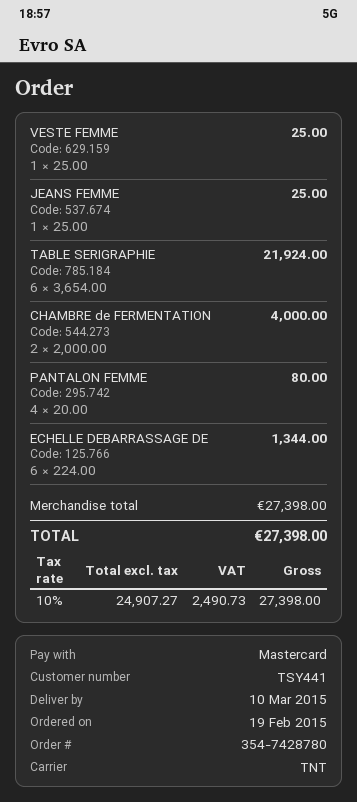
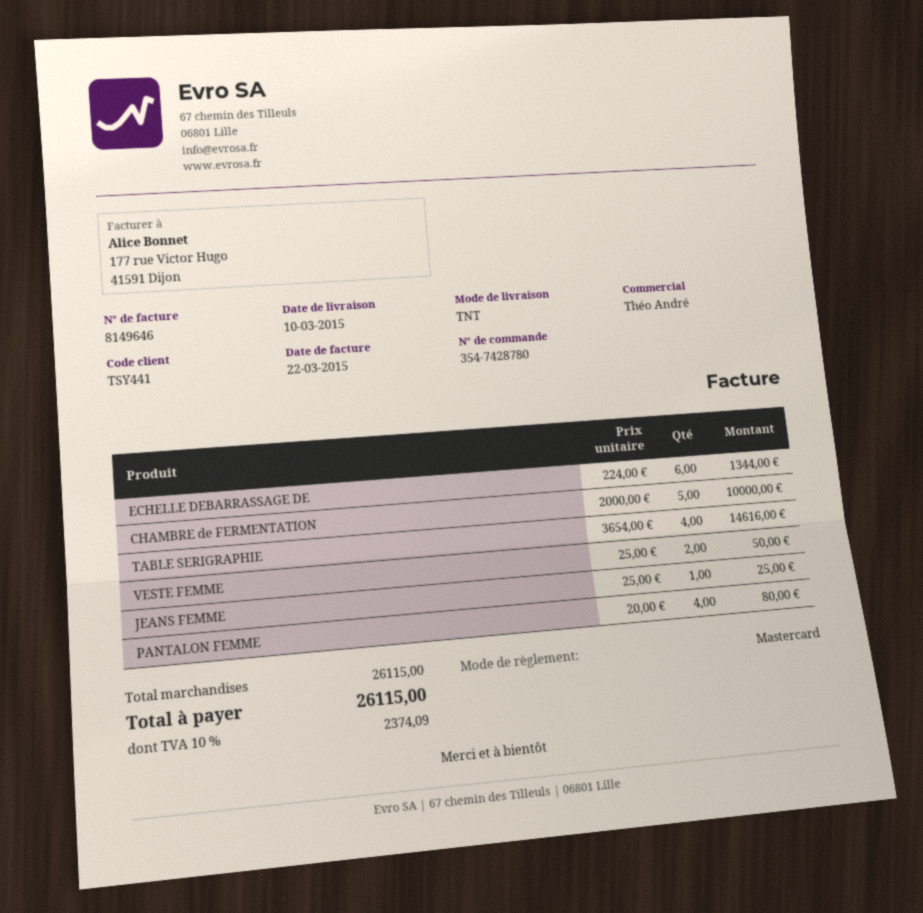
VESTE FEMME: 1 x 25.00 = 25.00 -> 2 x 25.00 = 50.00
TABLE SERIGRAPHIE: 6 x 3654.00 = 21924.00 -> 4 x 3654.00 = 14616.00
CHAMBRE de FERMENTATION: 2 x 2000.00 = 4000.00 -> 5 x 2000.00 = 10000.00
subtotal: 27398.00 -> 26115.00
tax: 10% = 2490.73 -> 10% = 2374.09
total: 27398.00 -> 26115.00

